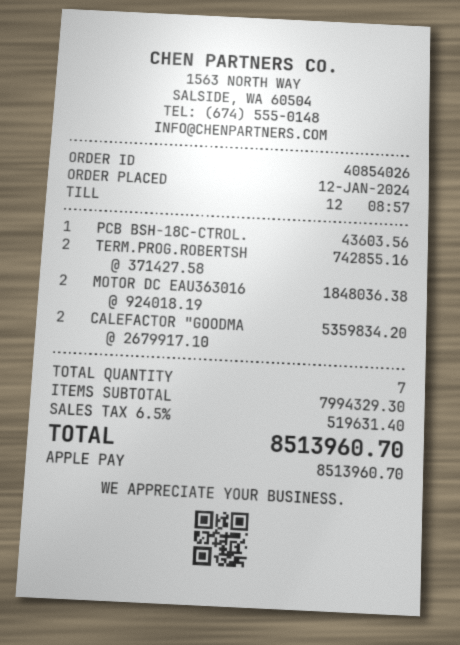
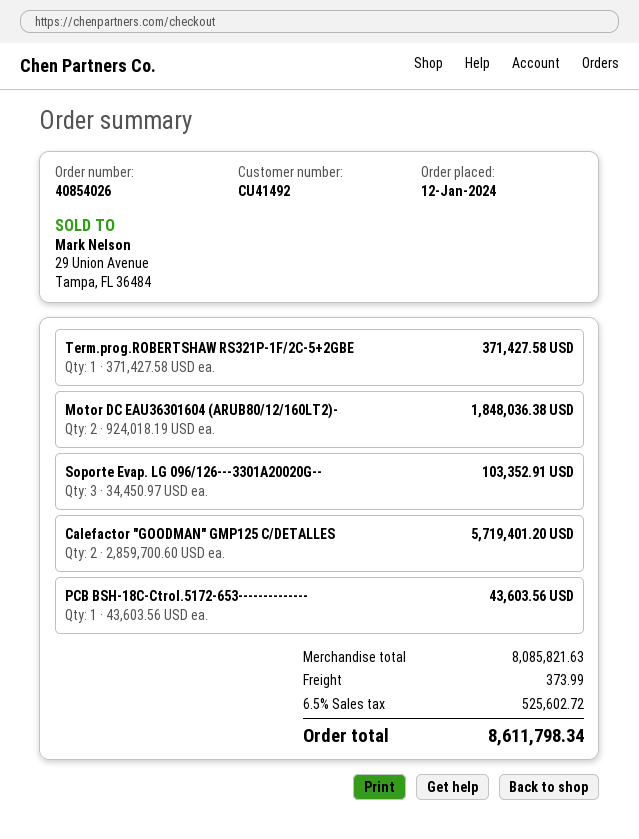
TERM.PROG.ROBERTSH: 2 x 371427.58 = 742855.16 -> 1 x 371427.58 = 371427.58
CALEFACTOR "GOODMA: 2 x 2679917.10 = 5359834.20 -> 2 x 2859700.60 = 5719401.20
Soporte Evap. LG 096/126---3301A20020G--: none -> 3 x 34450.97 = 103352.91
subtotal: 7994329.30 -> 8085821.63
shipping: none -> 373.99
tax: 6.5% = 519631.40 -> 6.5% = 525602.72
total: 8513960.70 -> 8611798.34

